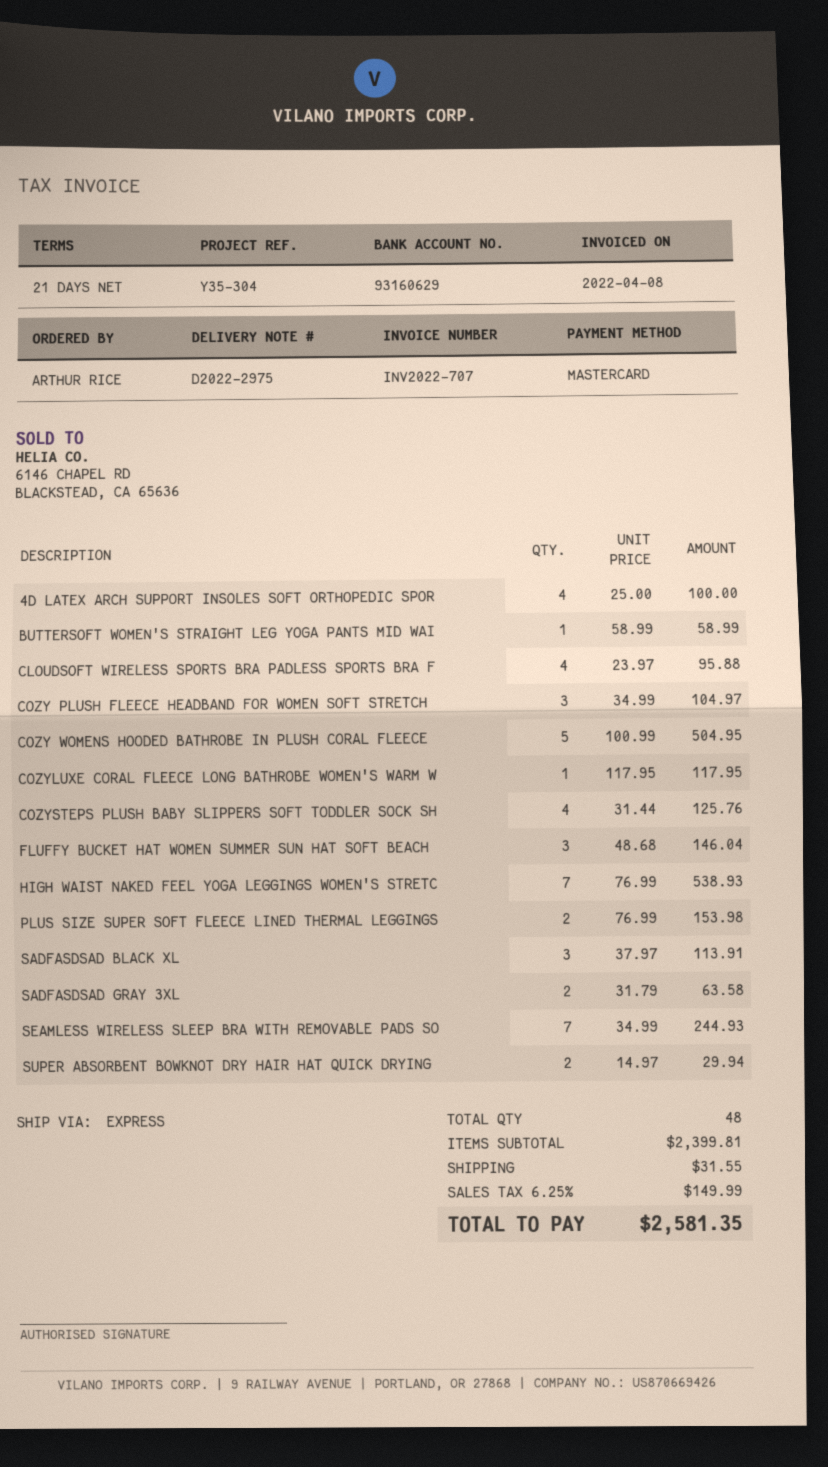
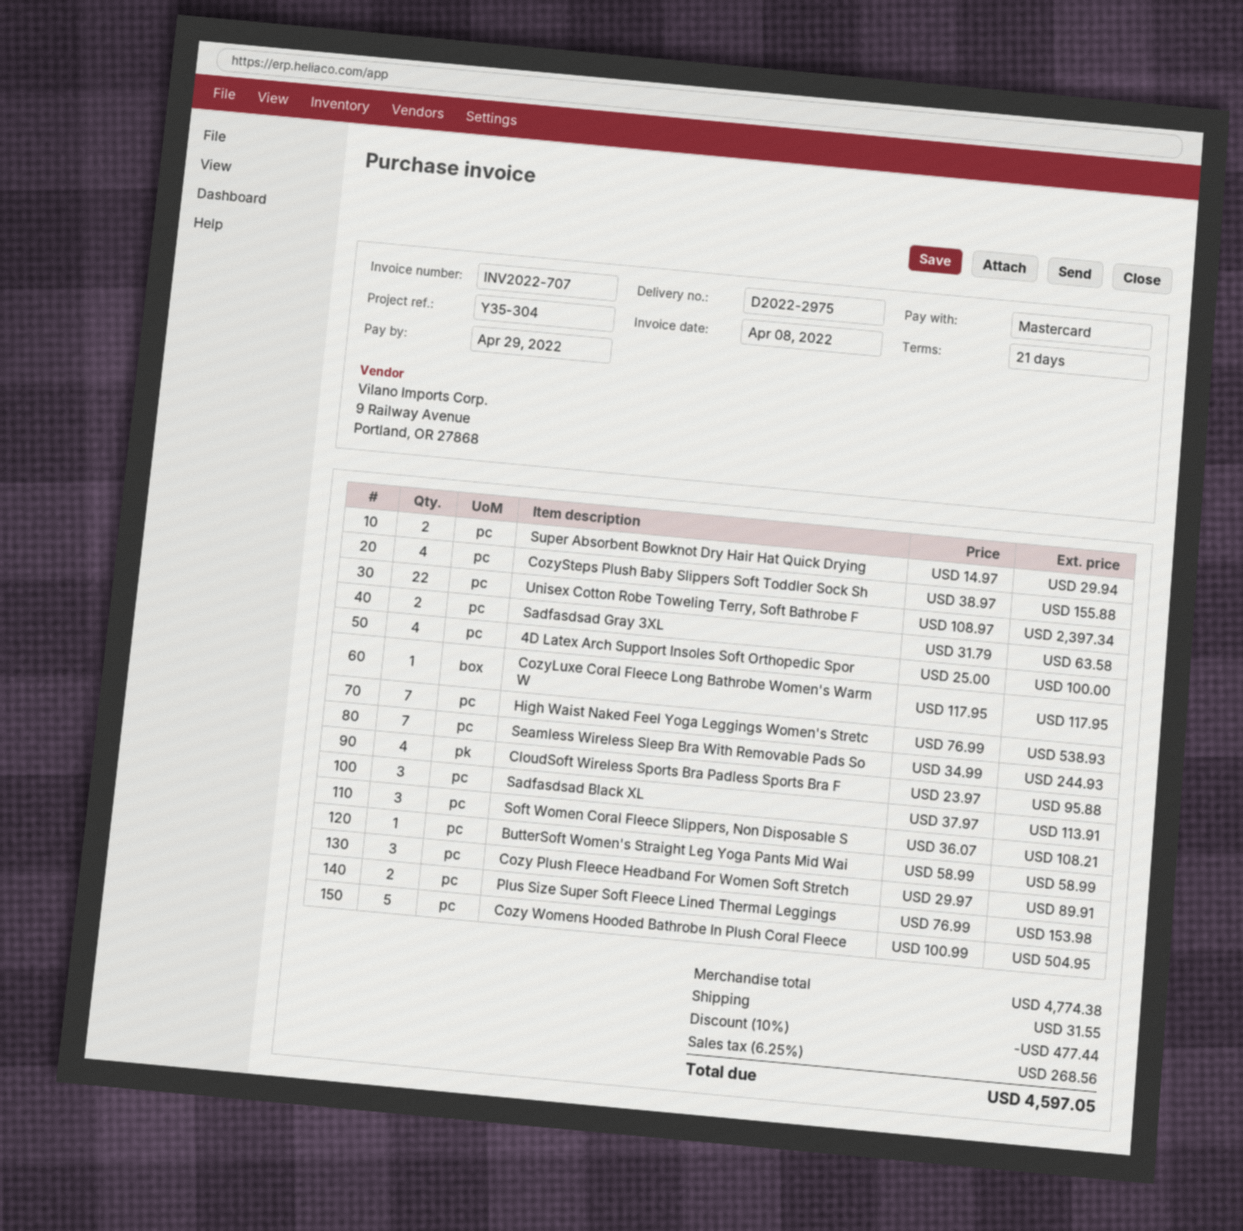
COZY PLUSH FLEECE HEADBAND FOR WOMEN SOFT STRETCH: 3 x 34.99 = 104.97 -> 3 x 29.97 = 89.91
COZYSTEPS PLUSH BABY SLIPPERS SOFT TODDLER SOCK SH: 4 x 31.44 = 125.76 -> 4 x 38.97 = 155.88
FLUFFY BUCKET HAT WOMEN SUMMER SUN HAT SOFT BEACH: 3 x 48.68 = 146.04 -> none
Unisex Cotton Robe Toweling Terry, Soft Bathrobe F: none -> 22 x 108.97 = 2397.34
Soft Women Coral Fleece Slippers, Non Disposable S: none -> 3 x 36.07 = 108.21
subtotal: 2399.81 -> 4774.38
discount: none -> 10% = 477.44
tax: 6.25% = 149.99 -> 6.25% = 268.56
total: 2581.35 -> 4597.05

